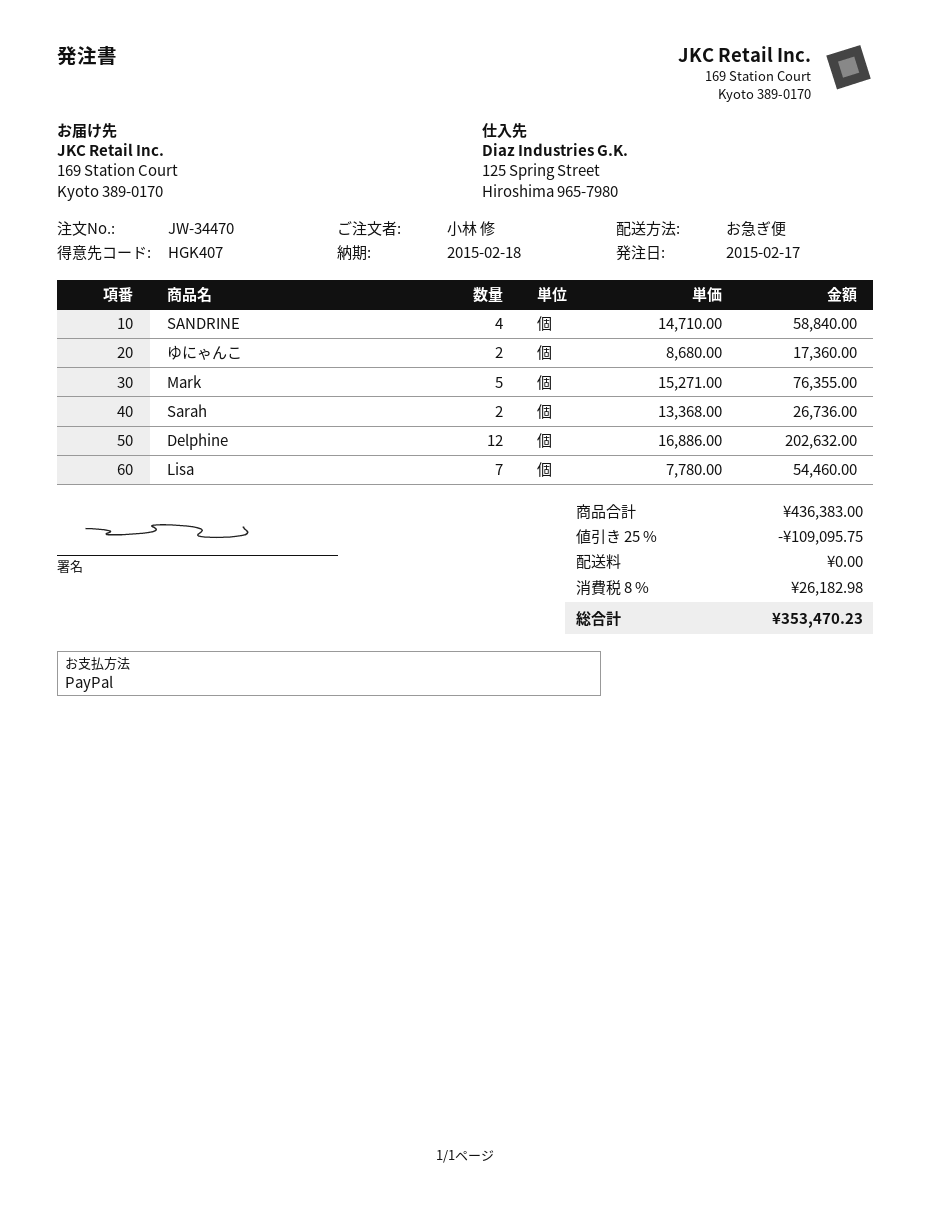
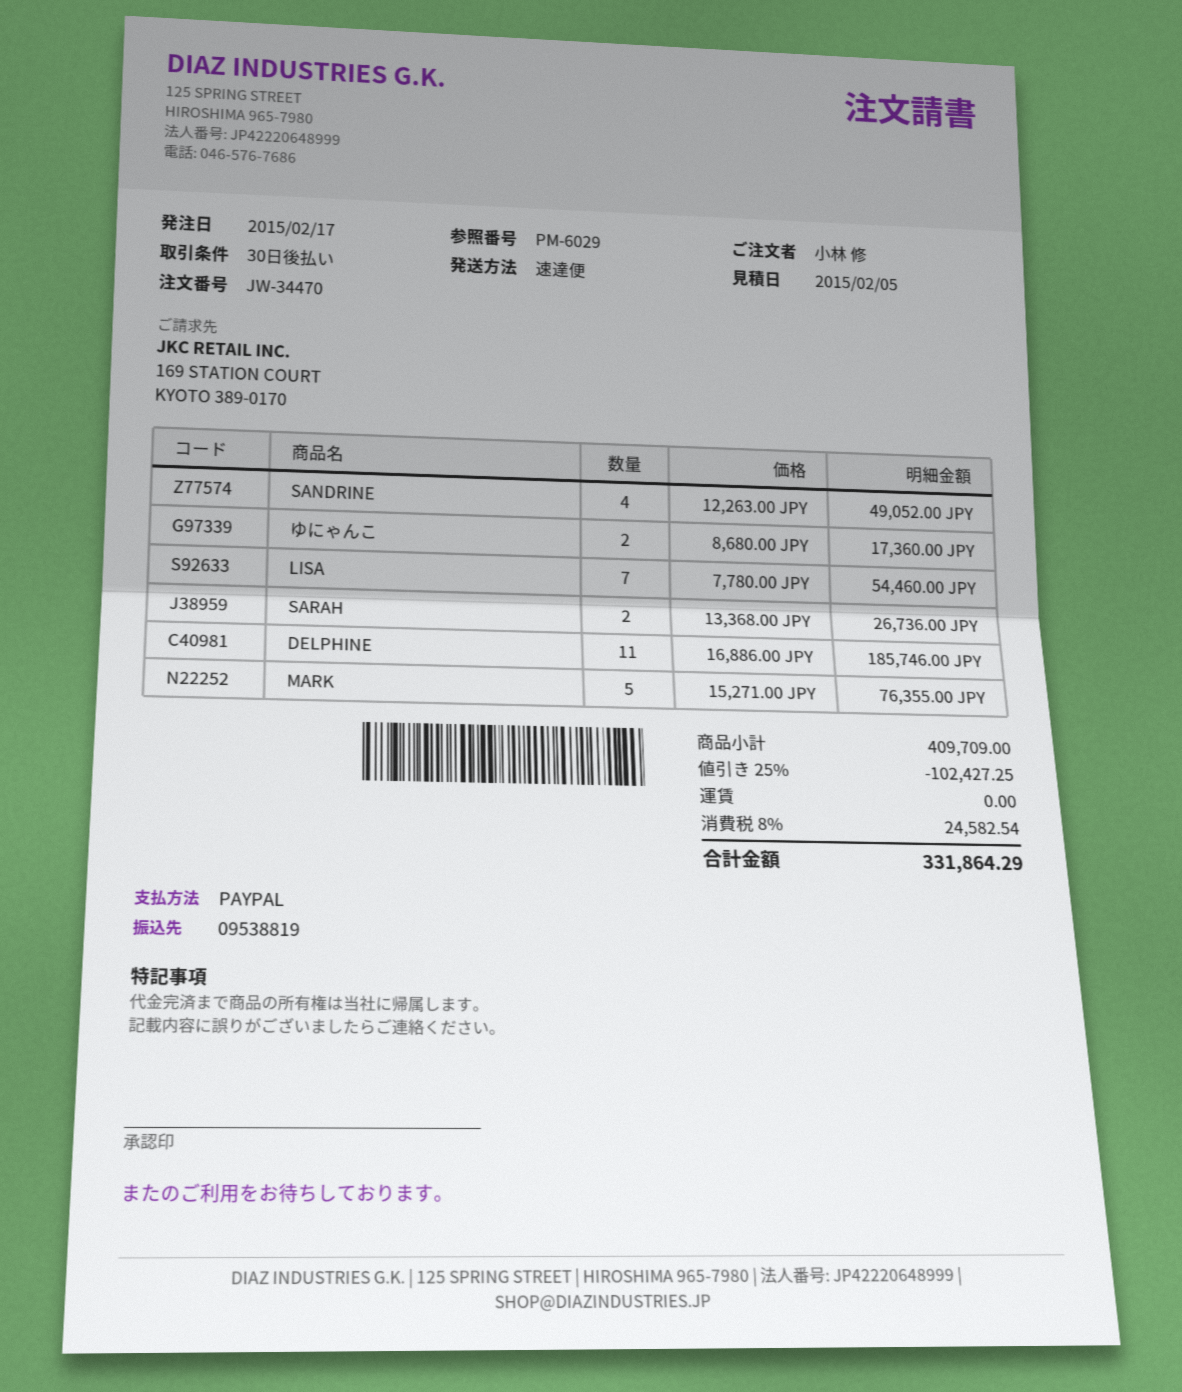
SANDRINE: 4 x 14710.00 = 58840.00 -> 4 x 12263.00 = 49052.00
Delphine: 12 x 16886.00 = 202632.00 -> 11 x 16886.00 = 185746.00
subtotal: 436383.00 -> 409709.00
discount: 25% = 109095.75 -> 25% = 102427.25
tax: 8% = 26182.98 -> 8% = 24582.54
total: 353470.23 -> 331864.29

